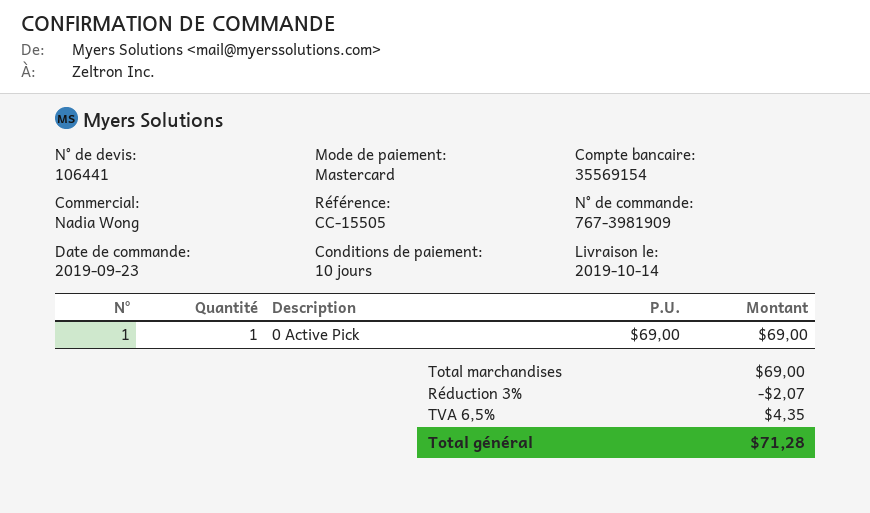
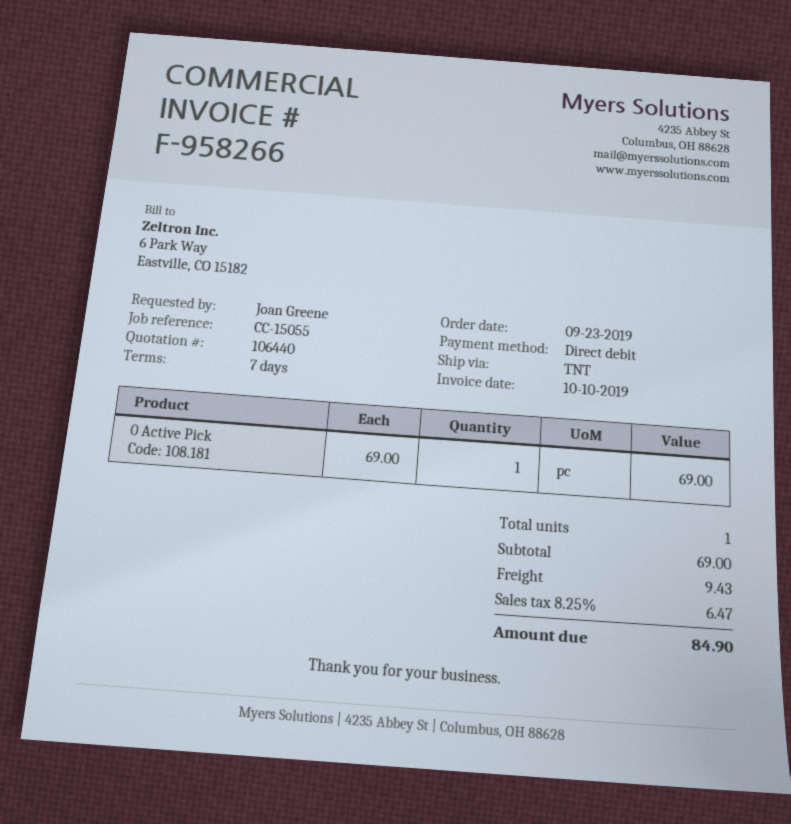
quote number: 106441 -> 106440
payment terms: 10 days -> 7 days
reference: CC-15505 -> CC-15055
payment method: Mastercard -> direct debit
discount: 3% = 2.07 -> none
shipping: none -> 9.43
tax: 6.5% = 4.35 -> 8.25% = 6.47
total: 71.28 -> 84.90

